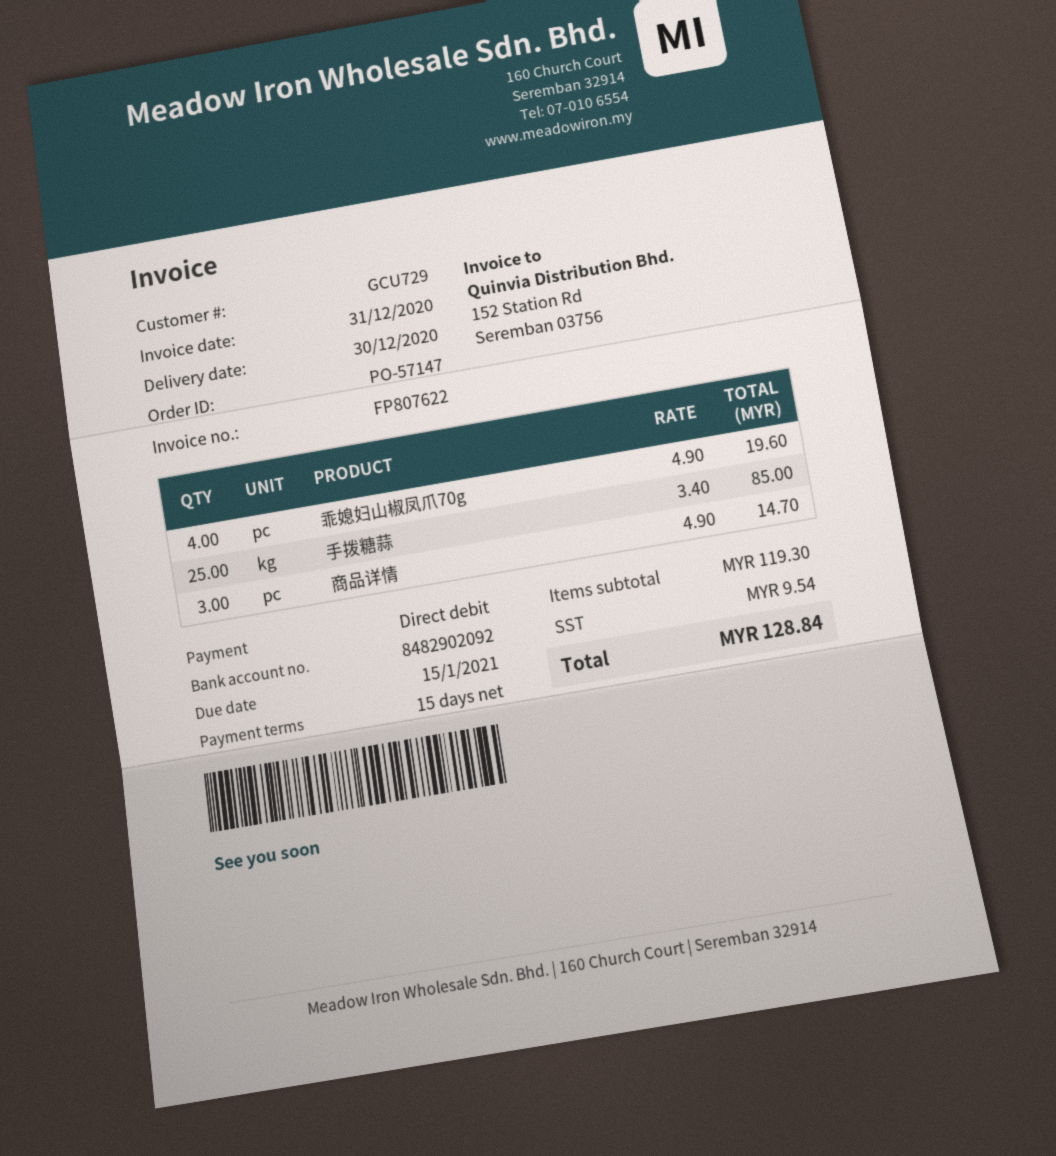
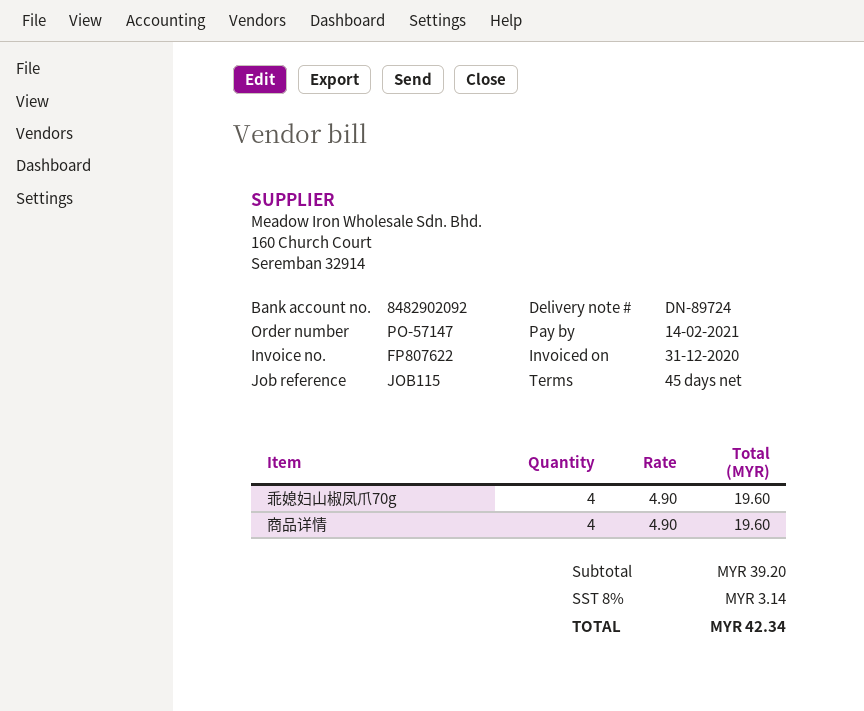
payment terms: 15 days -> 45 days
due date: 2021-01-15 -> 2021-02-14
手拨糖蒜: 25 x 3.40 = 85.00 -> none
商品详情: 3 x 4.90 = 14.70 -> 4 x 4.90 = 19.60
subtotal: 119.30 -> 39.20
tax: 9.54 -> 3.14
total: 128.84 -> 42.34

